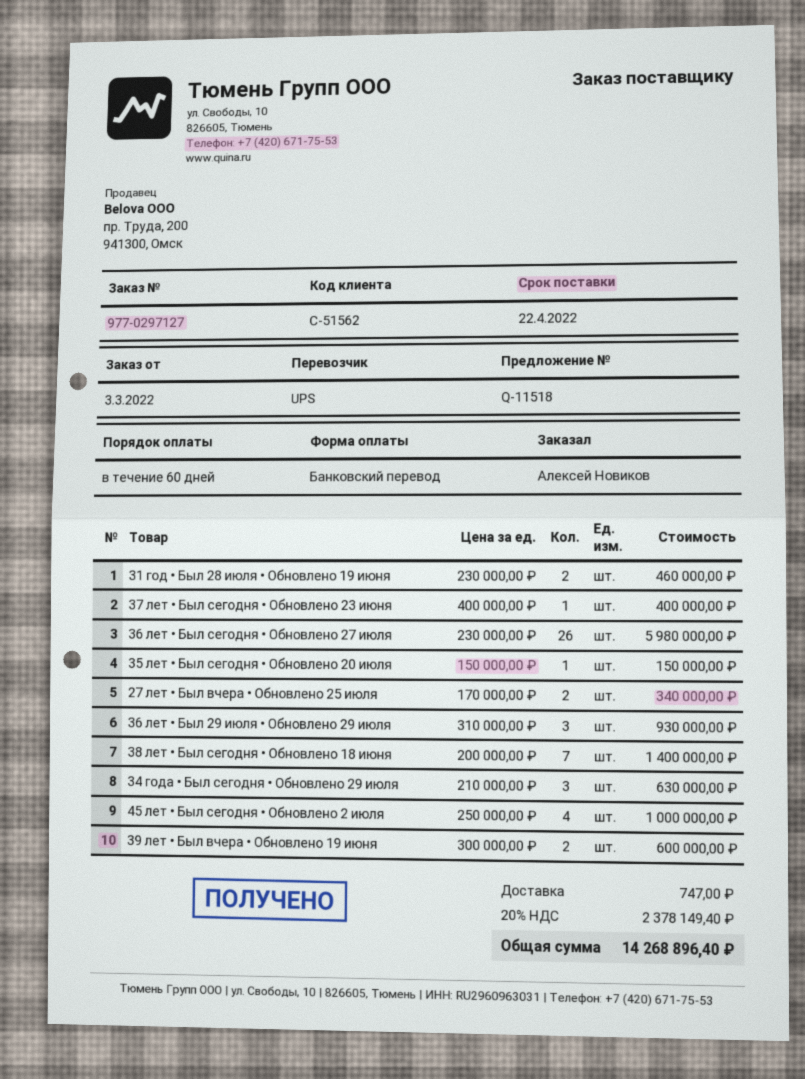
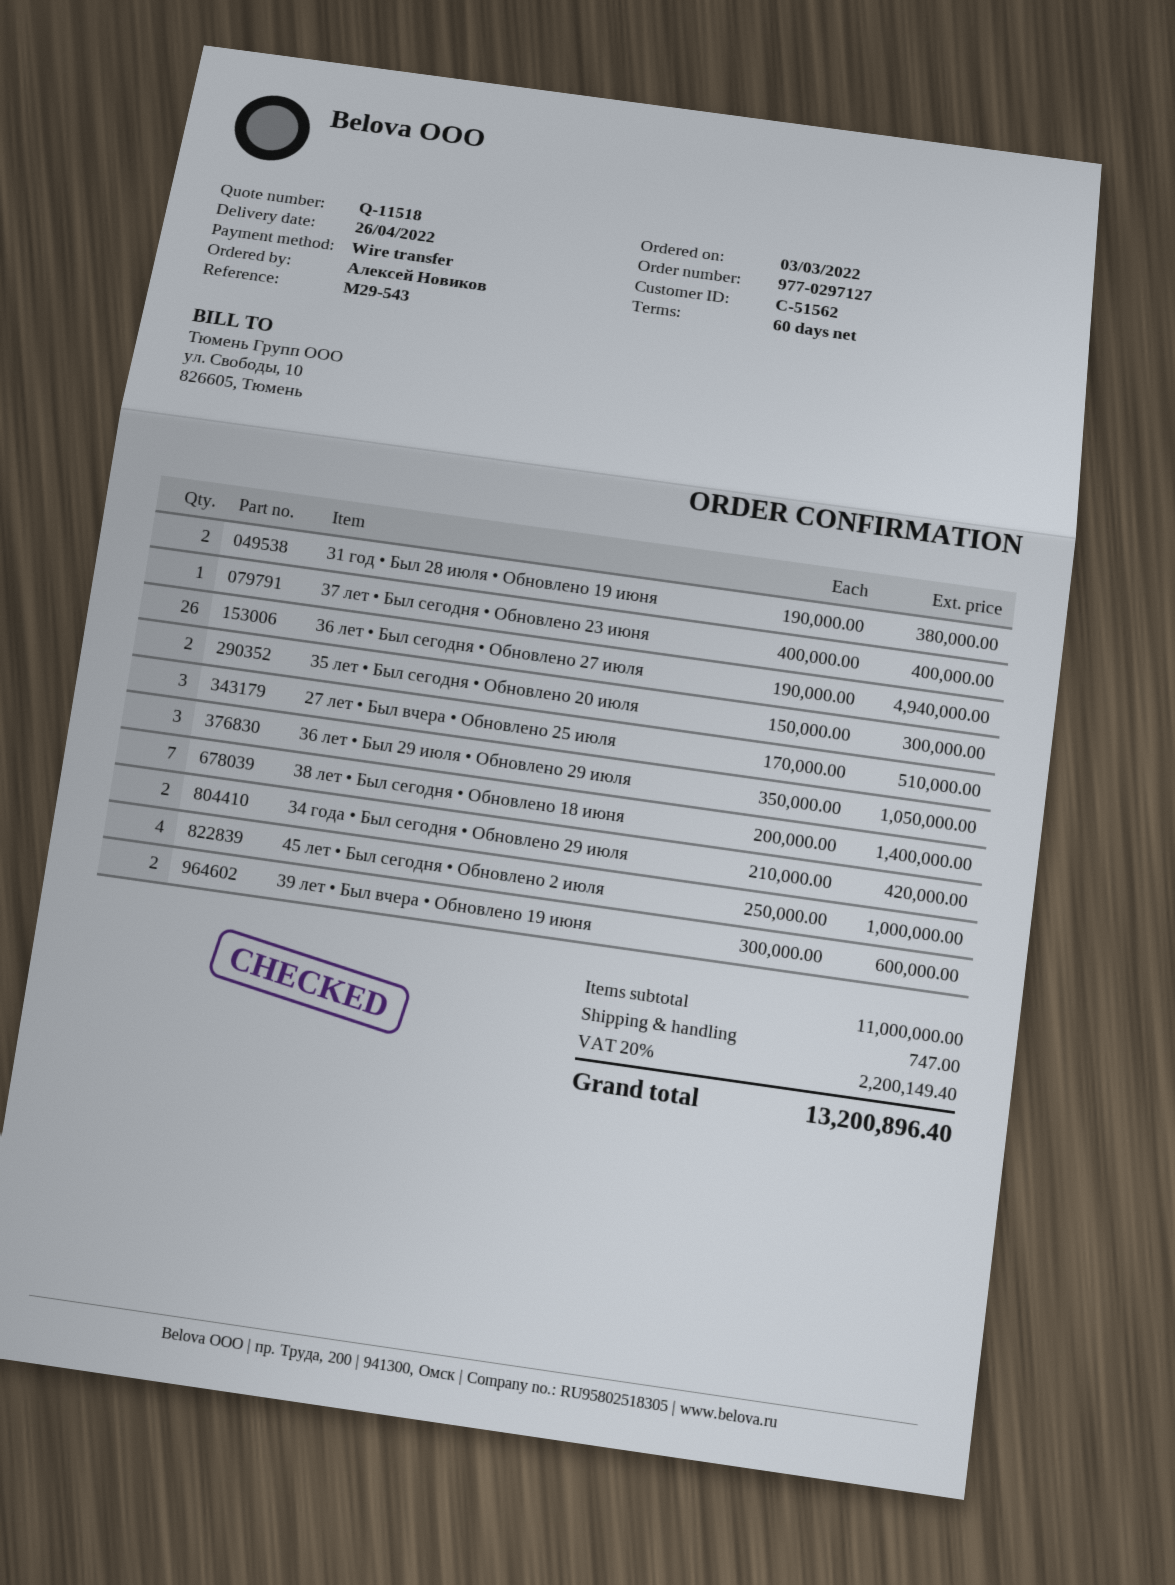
delivery date: 2022-04-22 -> 2022-04-26
31 год • Был 28 июля • Обновлено 19 июня: 2 x 230000.00 = 460000.00 -> 2 x 190000.00 = 380000.00
36 лет • Был сегодня • Обновлено 27 июля: 26 x 230000.00 = 5980000.00 -> 26 x 190000.00 = 4940000.00
35 лет • Был сегодня • Обновлено 20 июля: 1 x 150000.00 = 150000.00 -> 2 x 150000.00 = 300000.00
27 лет • Был вчера • Обновлено 25 июля: 2 x 170000.00 = 340000.00 -> 3 x 170000.00 = 510000.00
36 лет • Был 29 июля • Обновлено 29 июля: 3 x 310000.00 = 930000.00 -> 3 x 350000.00 = 1050000.00
34 года • Был сегодня • Обновлено 29 июля: 3 x 210000.00 = 630000.00 -> 2 x 210000.00 = 420000.00
tax: 20% = 2378149.40 -> 20% = 2200149.40
total: 14268896.40 -> 13200896.40

